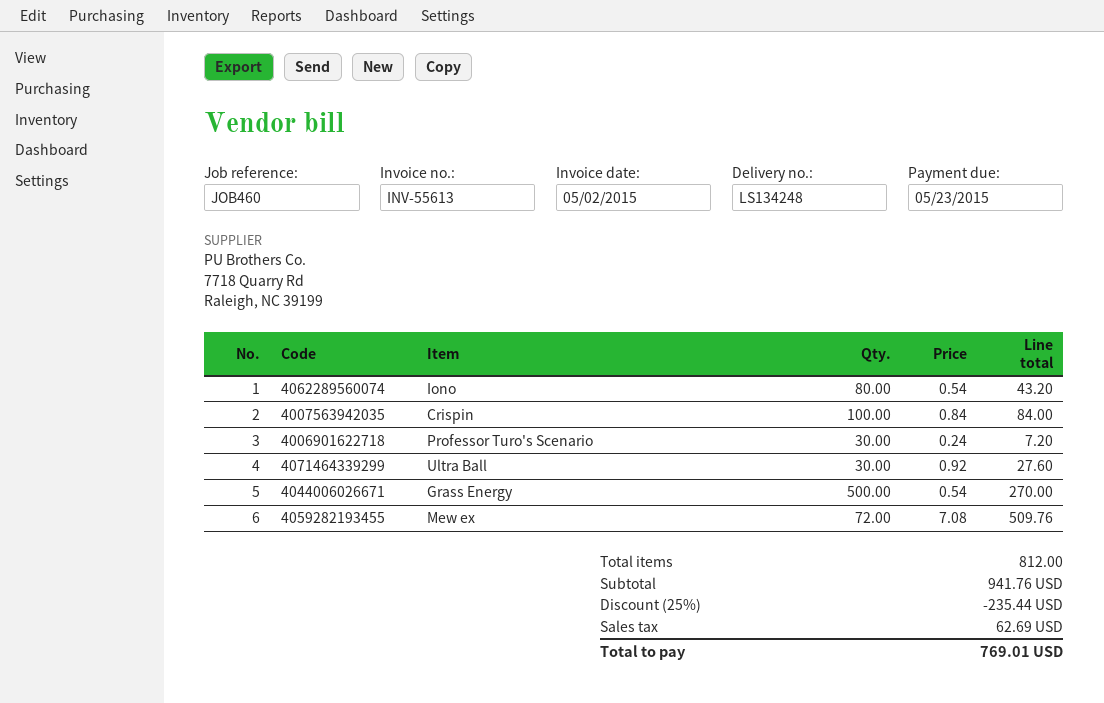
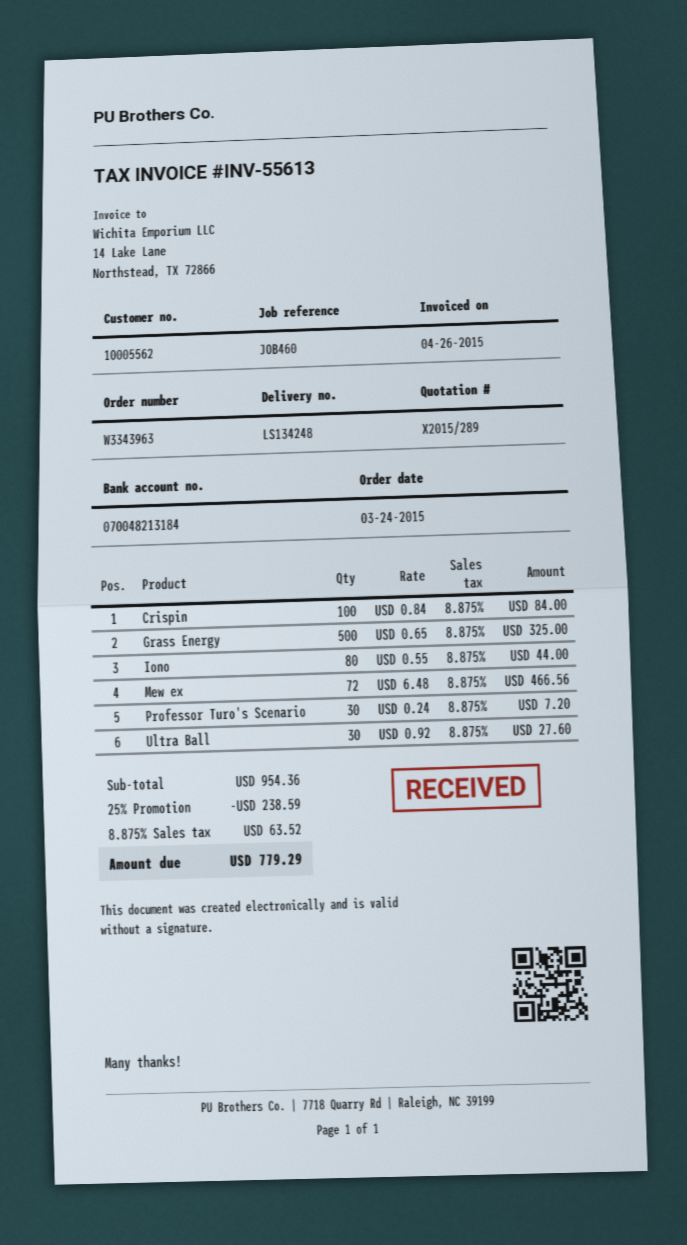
invoice date: 2015-05-02 -> 2015-04-26
Iono: 80 x 0.54 = 43.20 -> 80 x 0.55 = 44.00
Grass Energy: 500 x 0.54 = 270.00 -> 500 x 0.65 = 325.00
Mew ex: 72 x 7.08 = 509.76 -> 72 x 6.48 = 466.56
subtotal: 941.76 -> 954.36
discount: 25% = 235.44 -> 25% = 238.59
tax: 62.69 -> 63.52
total: 769.01 -> 779.29

